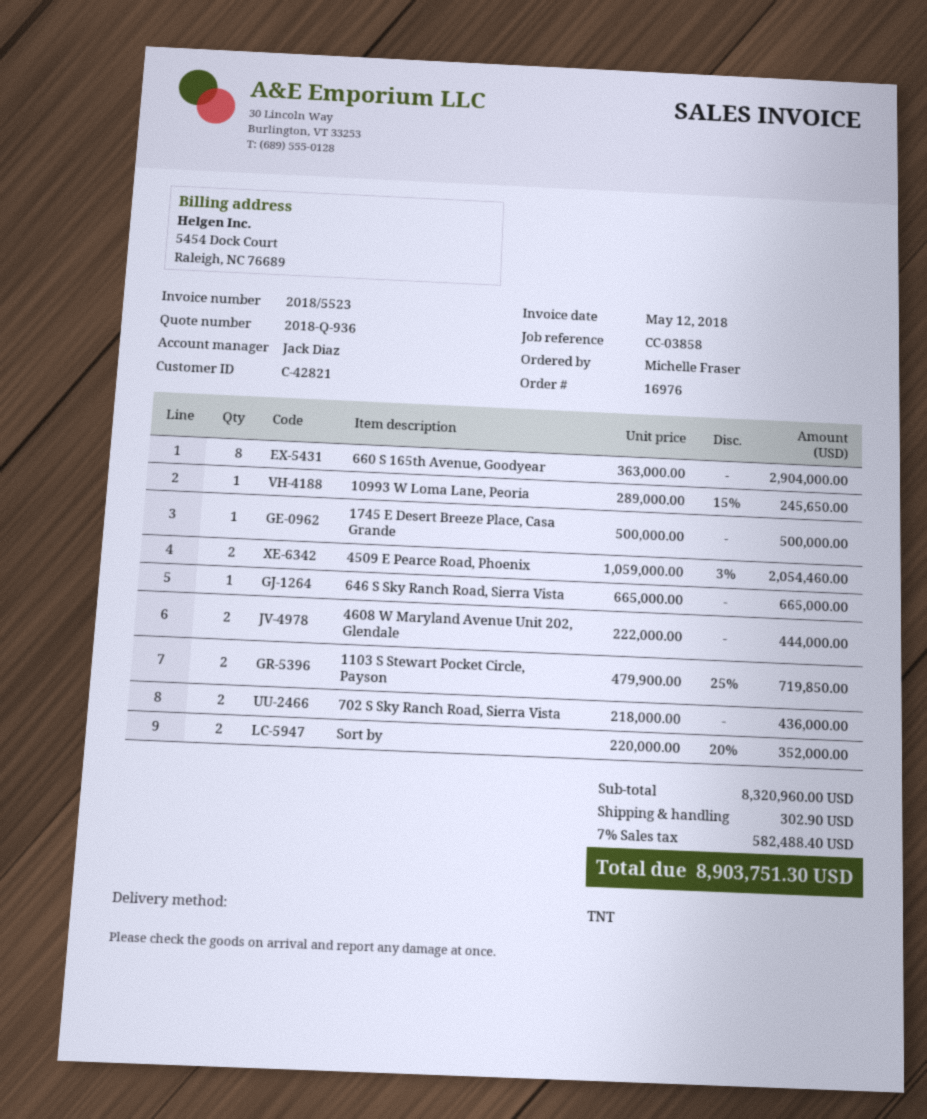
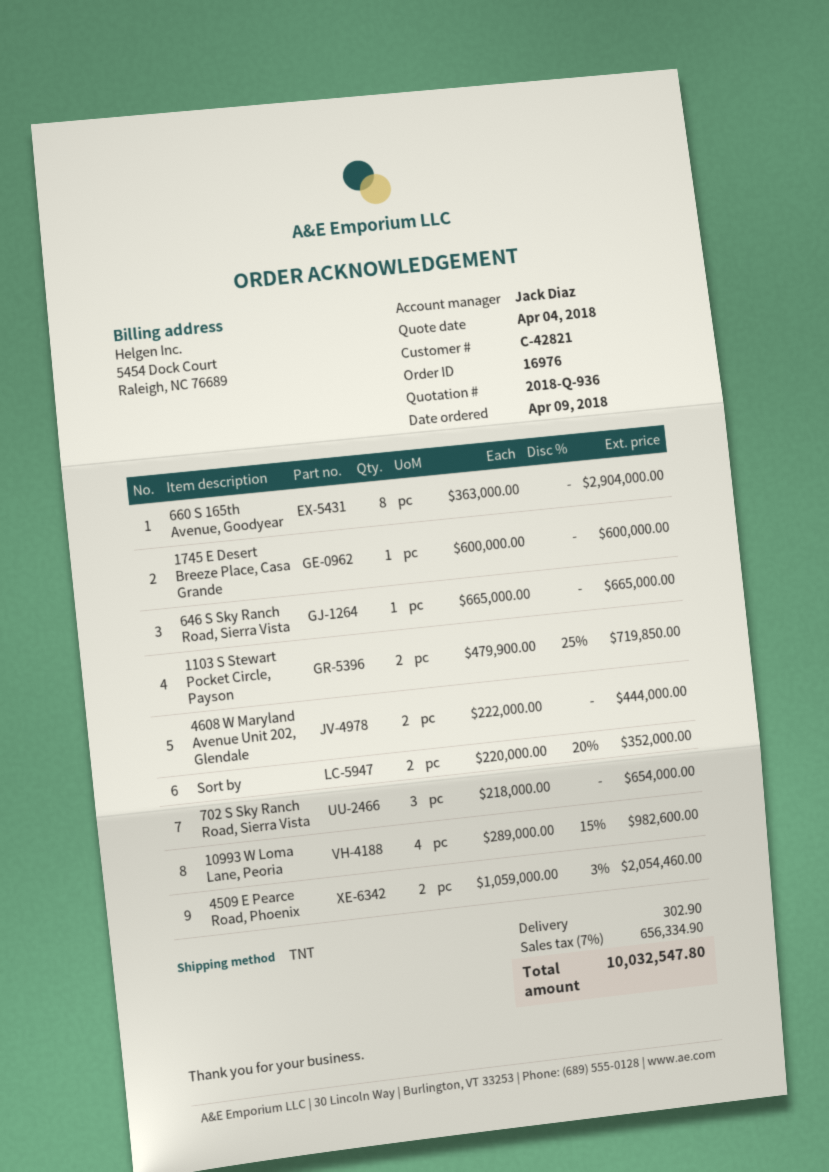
10993 W Loma Lane, Peoria: 1 x 289000.00 - 15% = 245650.00 -> 4 x 289000.00 - 15% = 982600.00
1745 E Desert Breeze Place, Casa Grande: 1 x 500000.00 = 500000.00 -> 1 x 600000.00 = 600000.00
702 S Sky Ranch Road, Sierra Vista: 2 x 218000.00 = 436000.00 -> 3 x 218000.00 = 654000.00
tax: 7% = 582488.40 -> 7% = 656334.90
total: 8903751.30 -> 10032547.80

